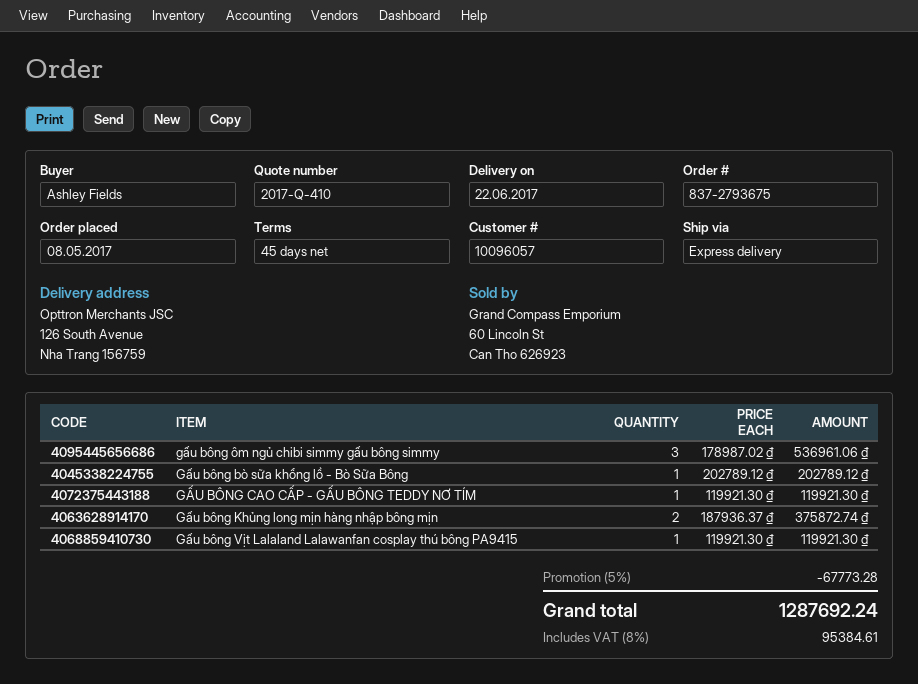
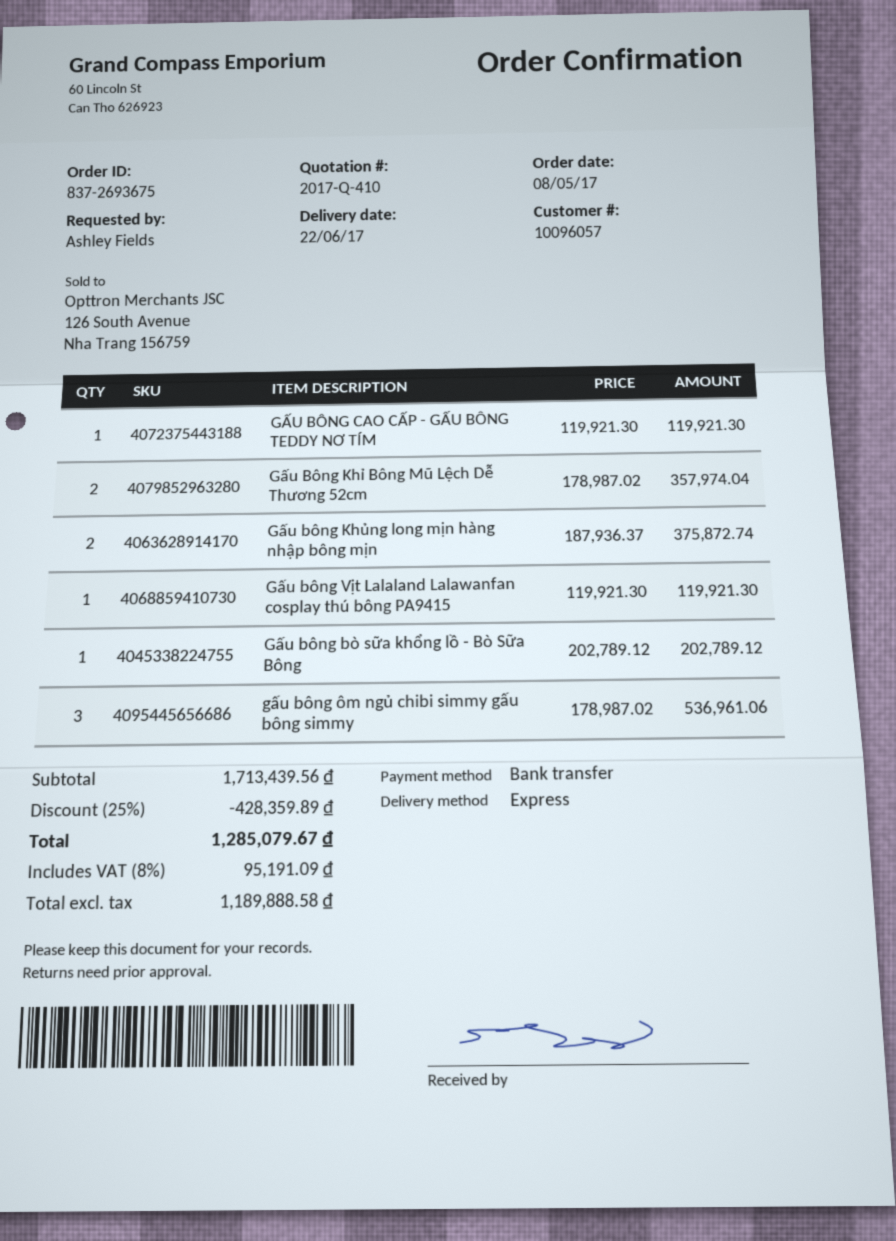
order number: 837-2793675 -> 837-2693675
Gấu Bông Khỉ Bông Mũ Lệch Dễ Thương 52cm: none -> 2 x 178987.02 = 357974.04
discount: 5% = 67773.28 -> 25% = 428359.89
tax: 8% = 95384.61 -> 8% = 95191.09
total: 1287692.24 -> 1285079.67

